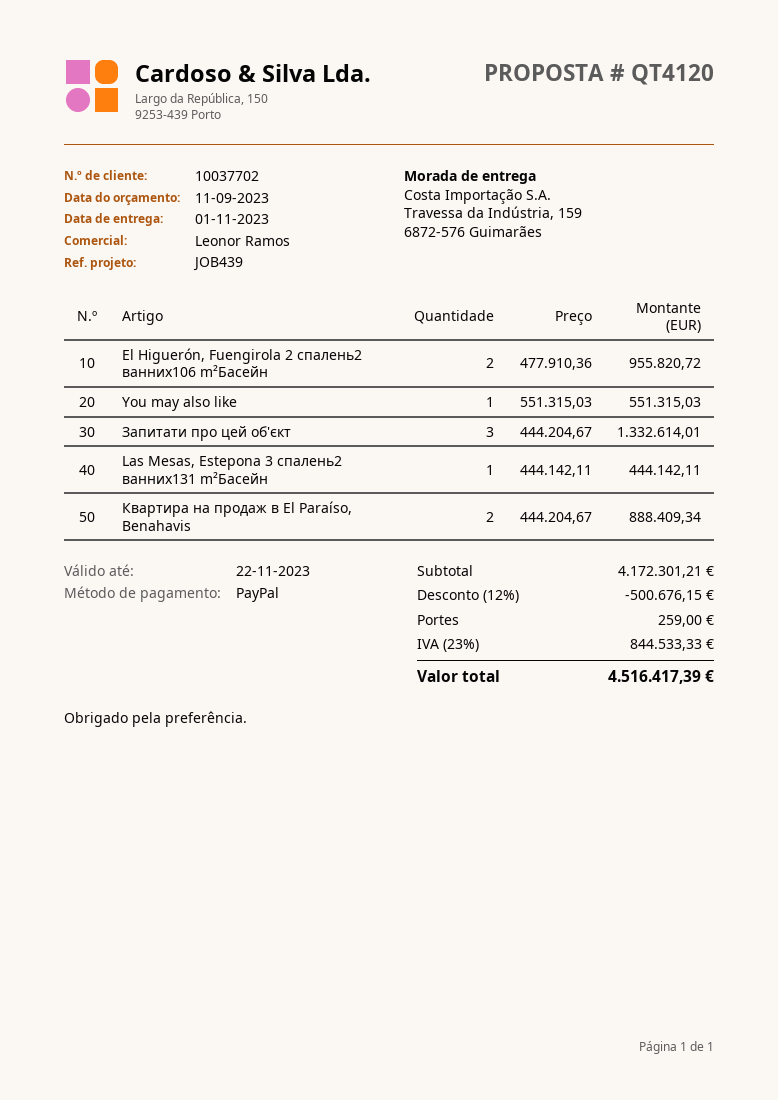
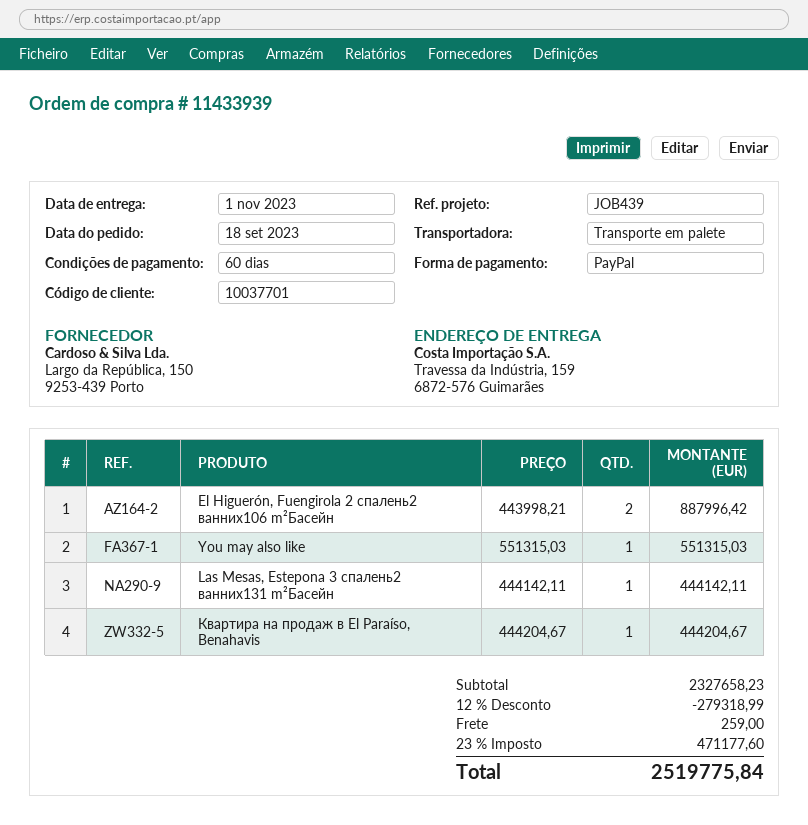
customer number: 10037702 -> 10037701
El Higuerón, Fuengirola 2 спалень2 ванних106 m²Басейн: 2 x 477910.36 = 955820.72 -> 2 x 443998.21 = 887996.42
Запитати про цей об'єкт: 3 x 444204.67 = 1332614.01 -> none
Квартира на продаж в El Paraíso, Benahavis: 2 x 444204.67 = 888409.34 -> 1 x 444204.67 = 444204.67
subtotal: 4172301.21 -> 2327658.23
discount: 12% = 500676.15 -> 12% = 279318.99
tax: 23% = 844533.33 -> 23% = 471177.60
total: 4516417.39 -> 2519775.84

